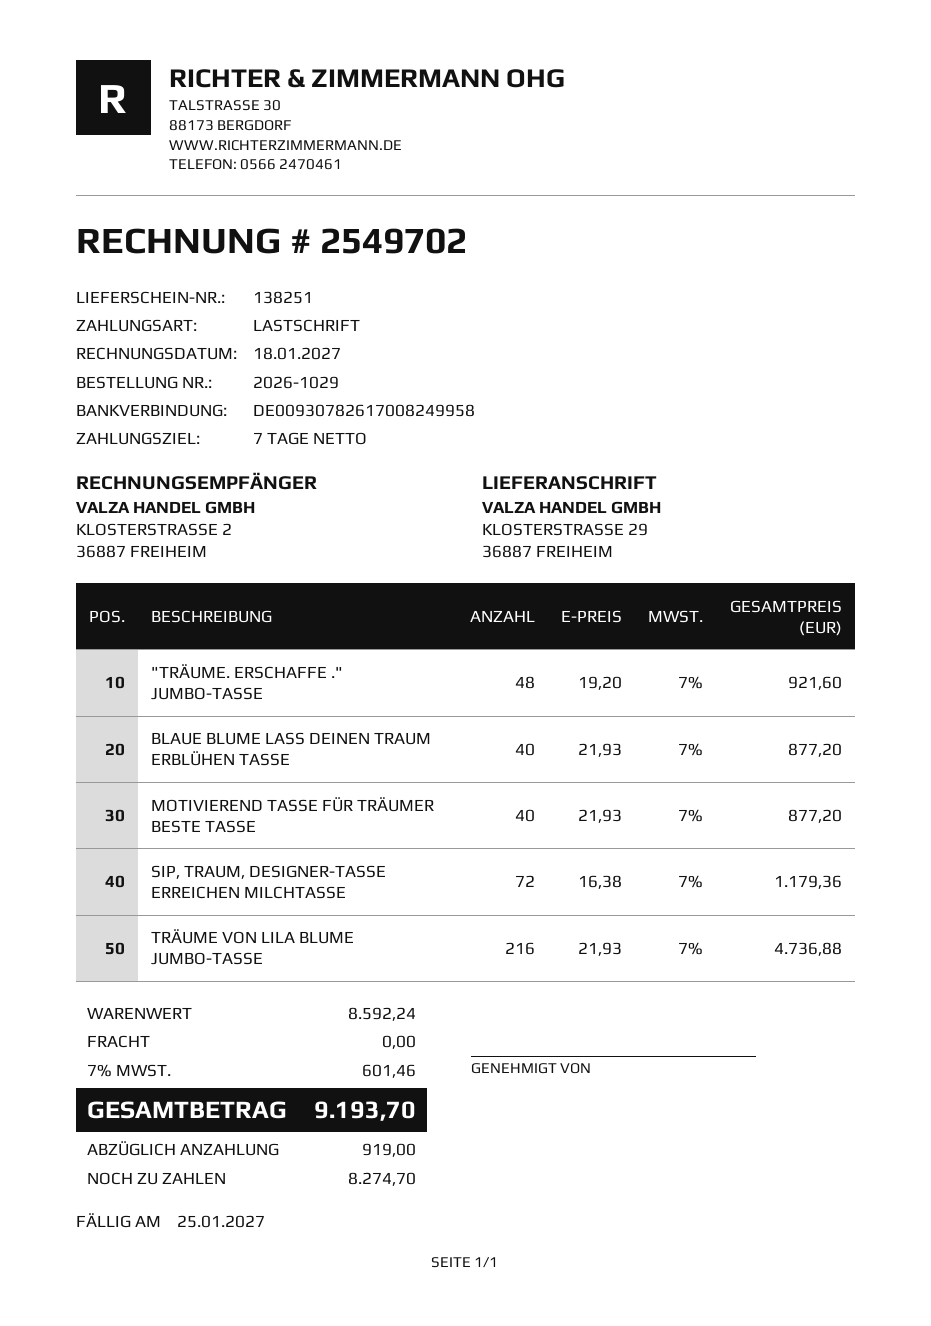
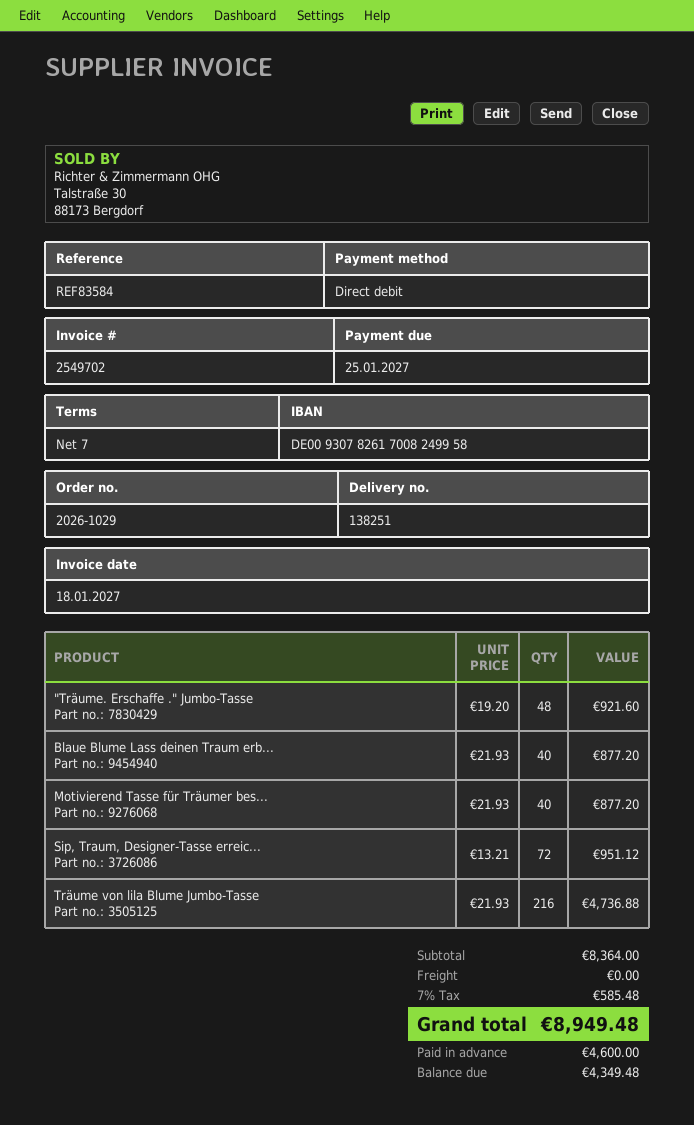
SIP, TRAUM, DESIGNER-TASSE ERREICHEN MILCHTASSE: 72 x 16.38 = 1179.36 -> 72 x 13.21 = 951.12
subtotal: 8592.24 -> 8364.00
tax: 7% = 601.46 -> 7% = 585.48
total: 9193.70 -> 8949.48
deposit: 919.00 -> 4600.00
balance: 8274.70 -> 4349.48

